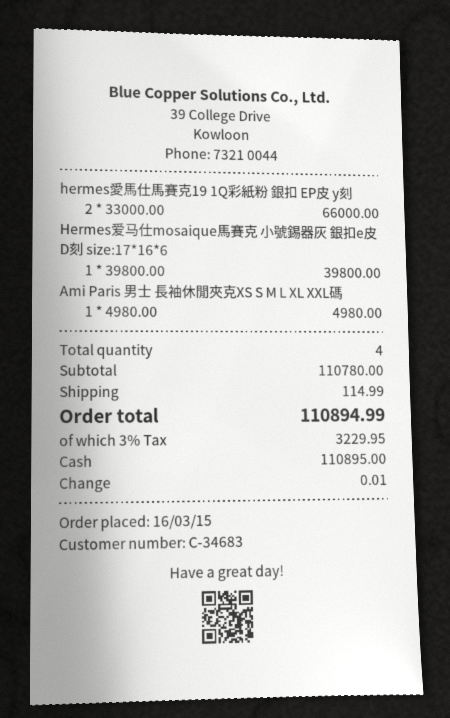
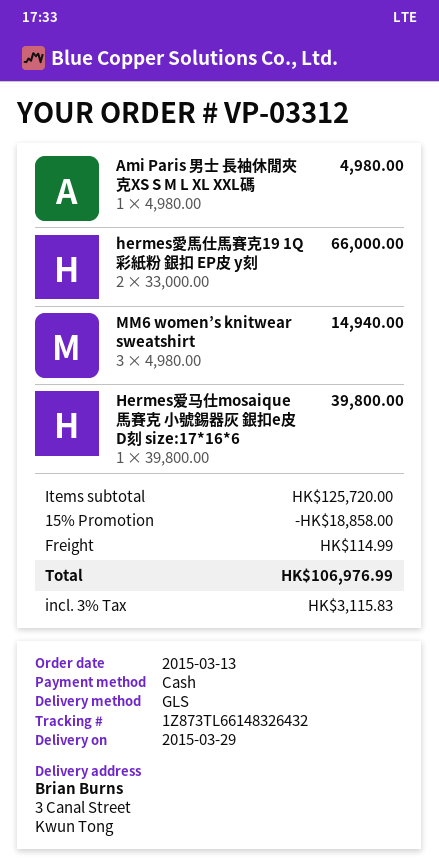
order date: 2015-03-16 -> 2015-03-13
MM6 women’s knitwear sweatshirt: none -> 3 x 4980.00 = 14940.00
subtotal: 110780.00 -> 125720.00
discount: none -> 15% = 18858.00
tax: 3% = 3229.95 -> 3% = 3115.83
total: 110894.99 -> 106976.99

